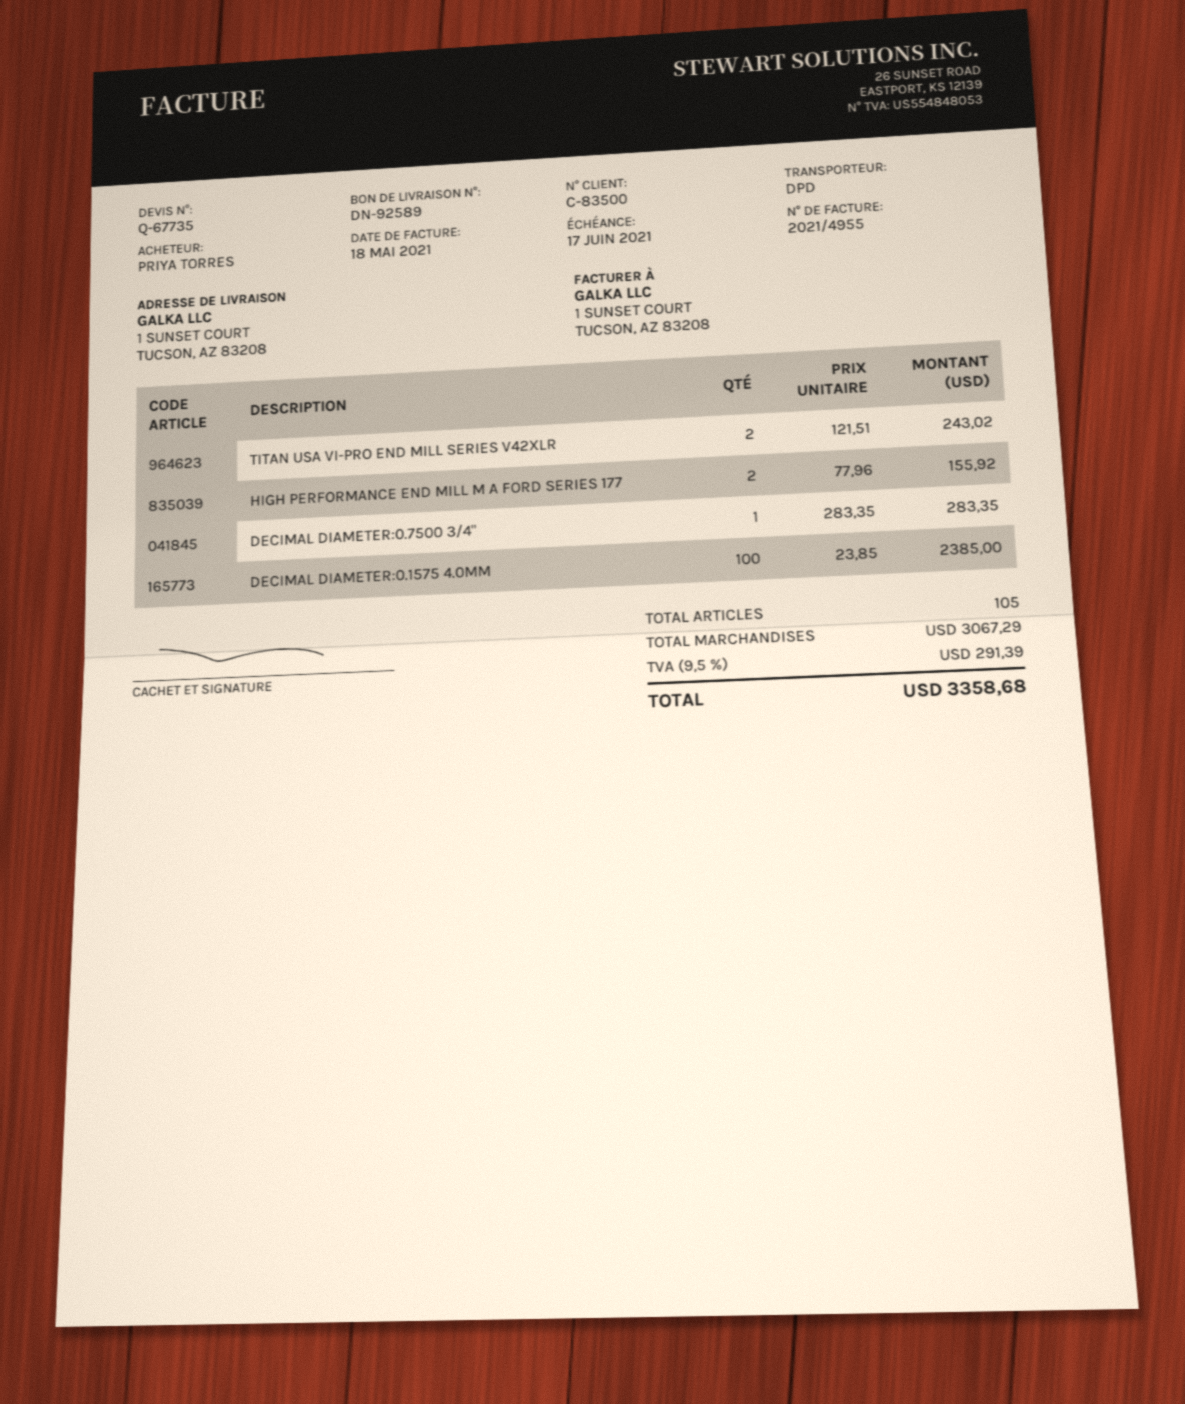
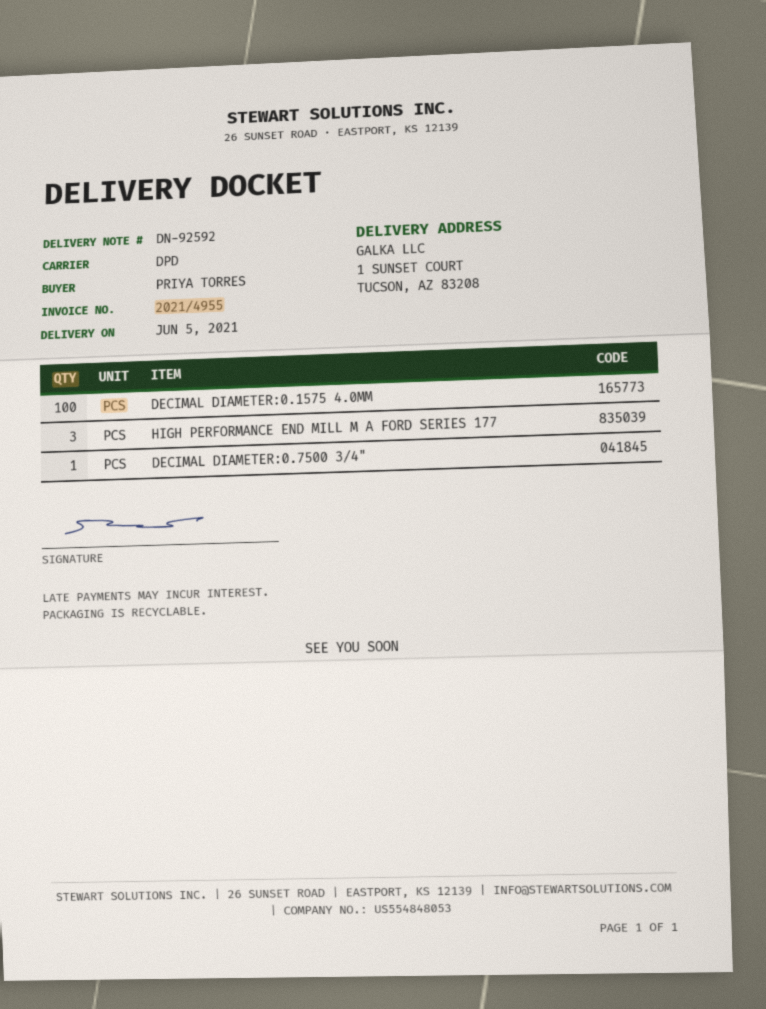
delivery note number: DN-92589 -> DN-92592
TITAN USA VI-PRO END MILL SERIES V42XLR: 2 -> none
HIGH PERFORMANCE END MILL M A FORD SERIES 177: 2 -> 3

